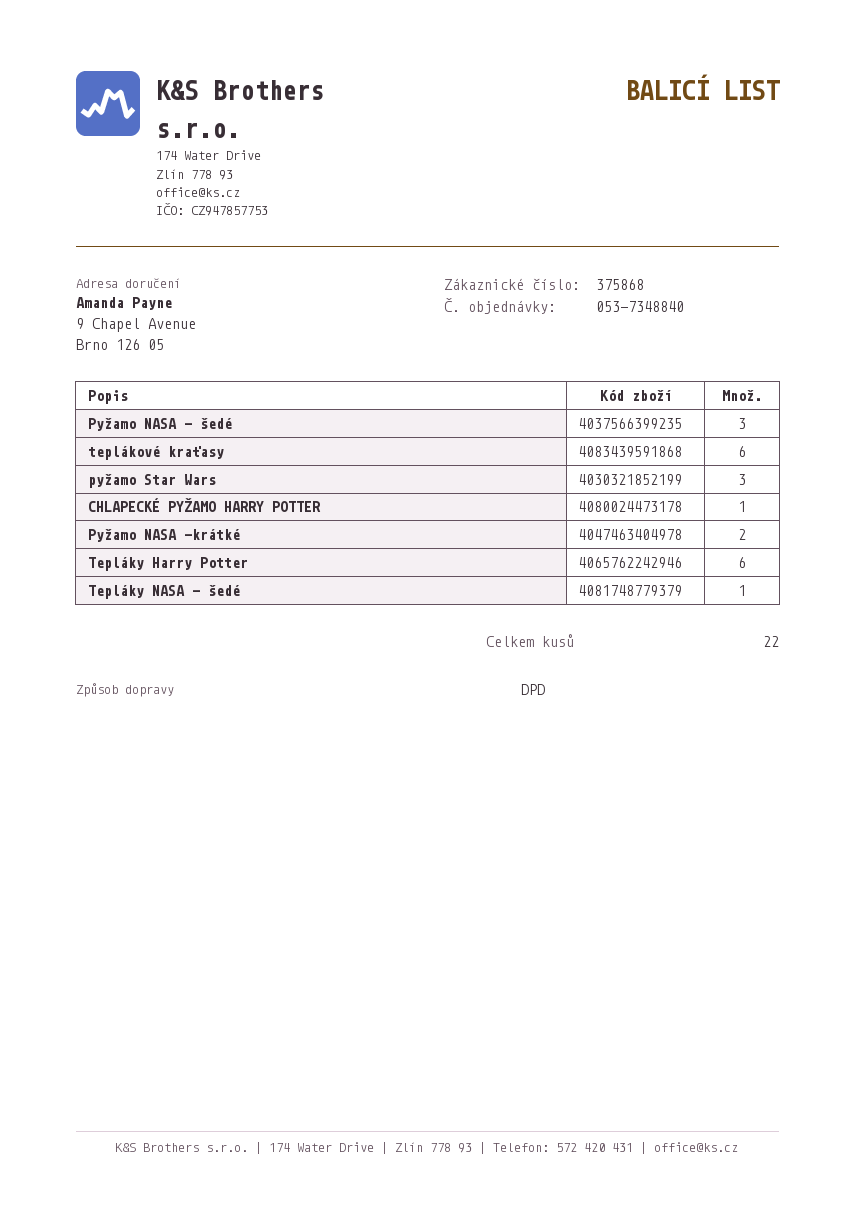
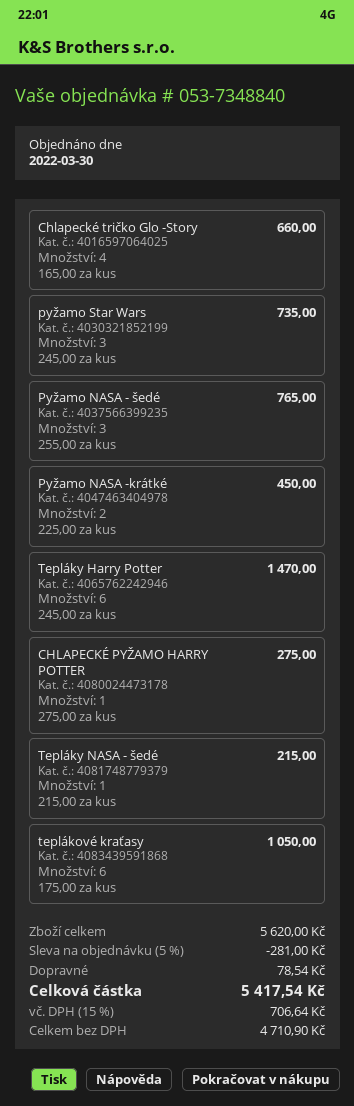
Chlapecké tričko Glo -Story: none -> 4

